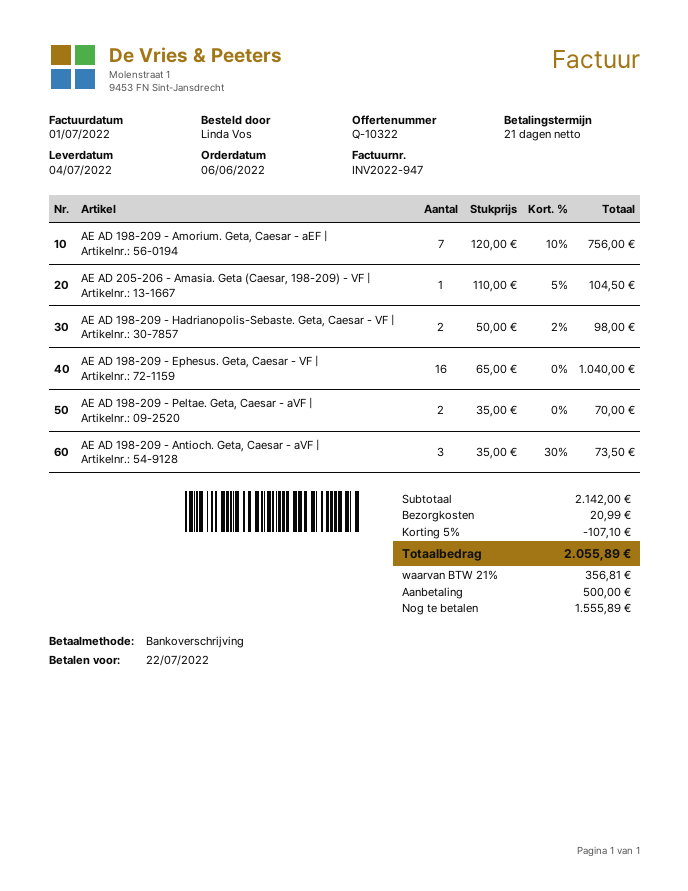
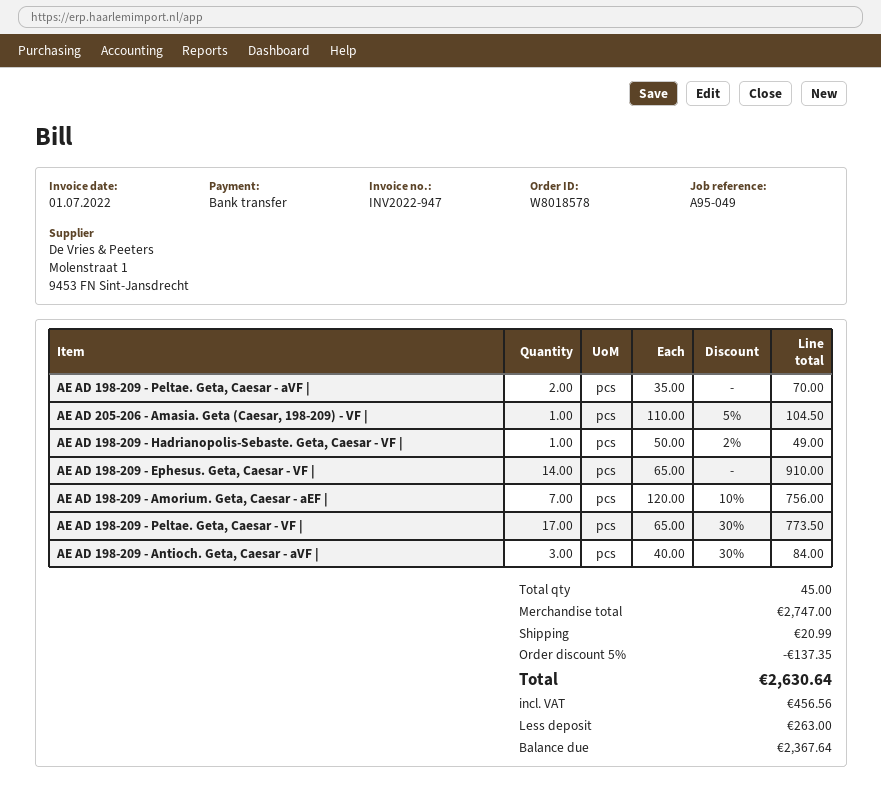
AE AD 198-209 - Hadrianopolis-Sebaste. Geta, Caesar - VF |: 2 x 50.00 - 2% = 98.00 -> 1 x 50.00 - 2% = 49.00
AE AD 198-209 - Ephesus. Geta, Caesar - VF |: 16 x 65.00 = 1040.00 -> 14 x 65.00 = 910.00
AE AD 198-209 - Antioch. Geta, Caesar - aVF |: 3 x 35.00 - 30% = 73.50 -> 3 x 40.00 - 30% = 84.00
AE AD 198-209 - Peltae. Geta, Caesar - VF |: none -> 17 x 65.00 - 30% = 773.50
subtotal: 2142.00 -> 2747.00
discount: 5% = 107.10 -> 5% = 137.35
tax: 356.81 -> 456.56
total: 2055.89 -> 2630.64
deposit: 500.00 -> 263.00
balance: 1555.89 -> 2367.64

